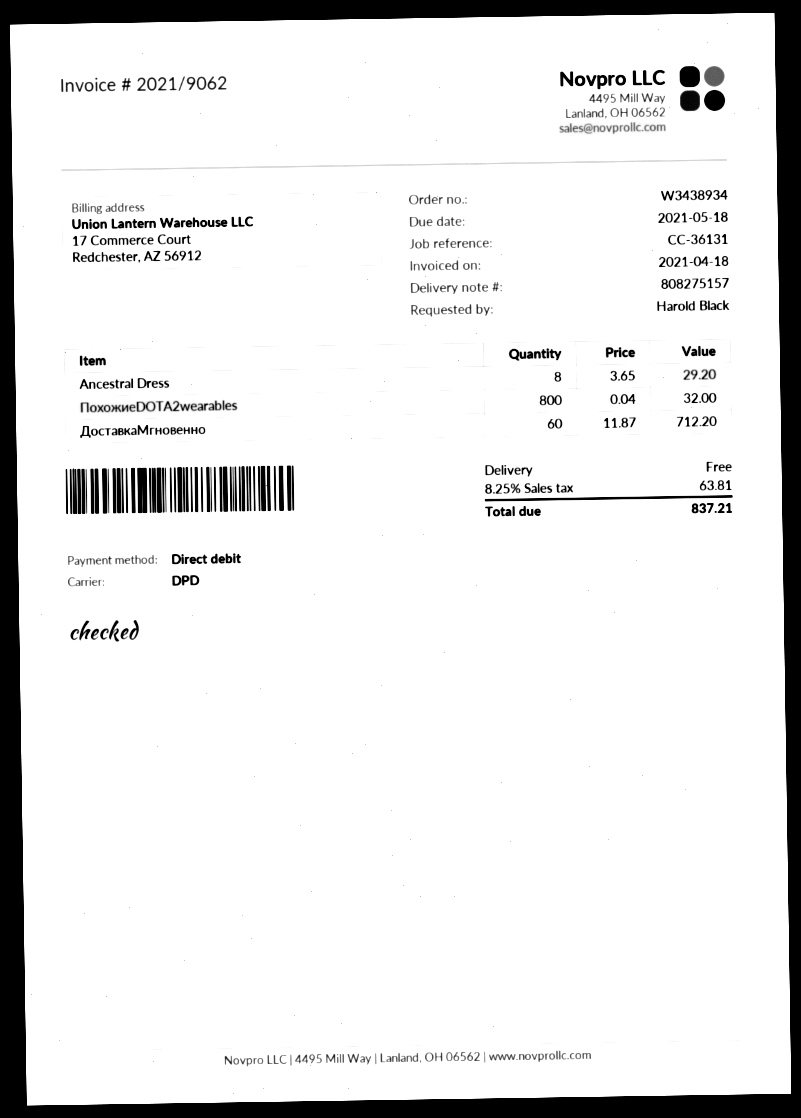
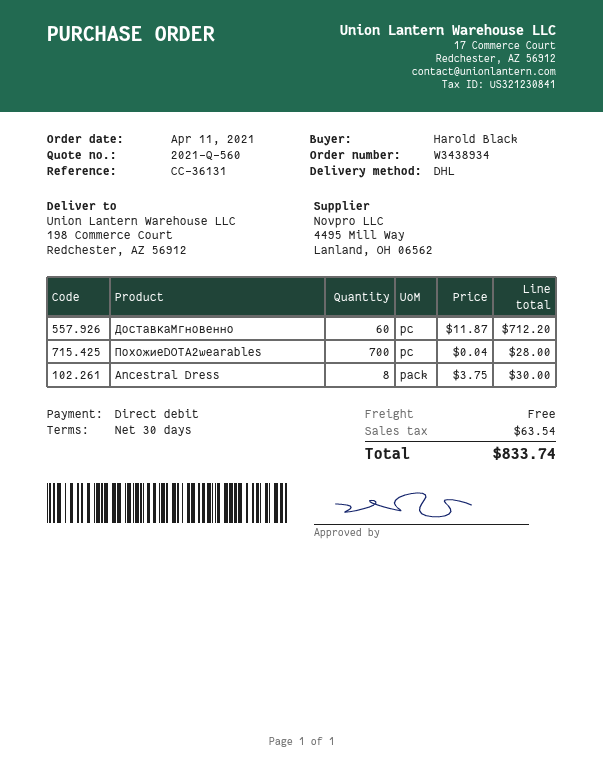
shipping method: DPD -> DHL
Ancestral Dress: 8 x 3.65 = 29.20 -> 8 x 3.75 = 30.00
ПохожиеDOTA2wearables: 800 x 0.04 = 32.00 -> 700 x 0.04 = 28.00
tax: 63.81 -> 63.54
total: 837.21 -> 833.74

